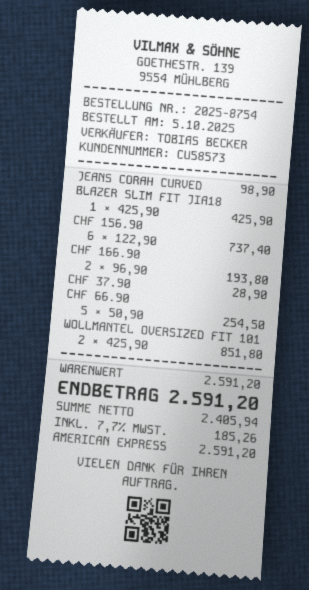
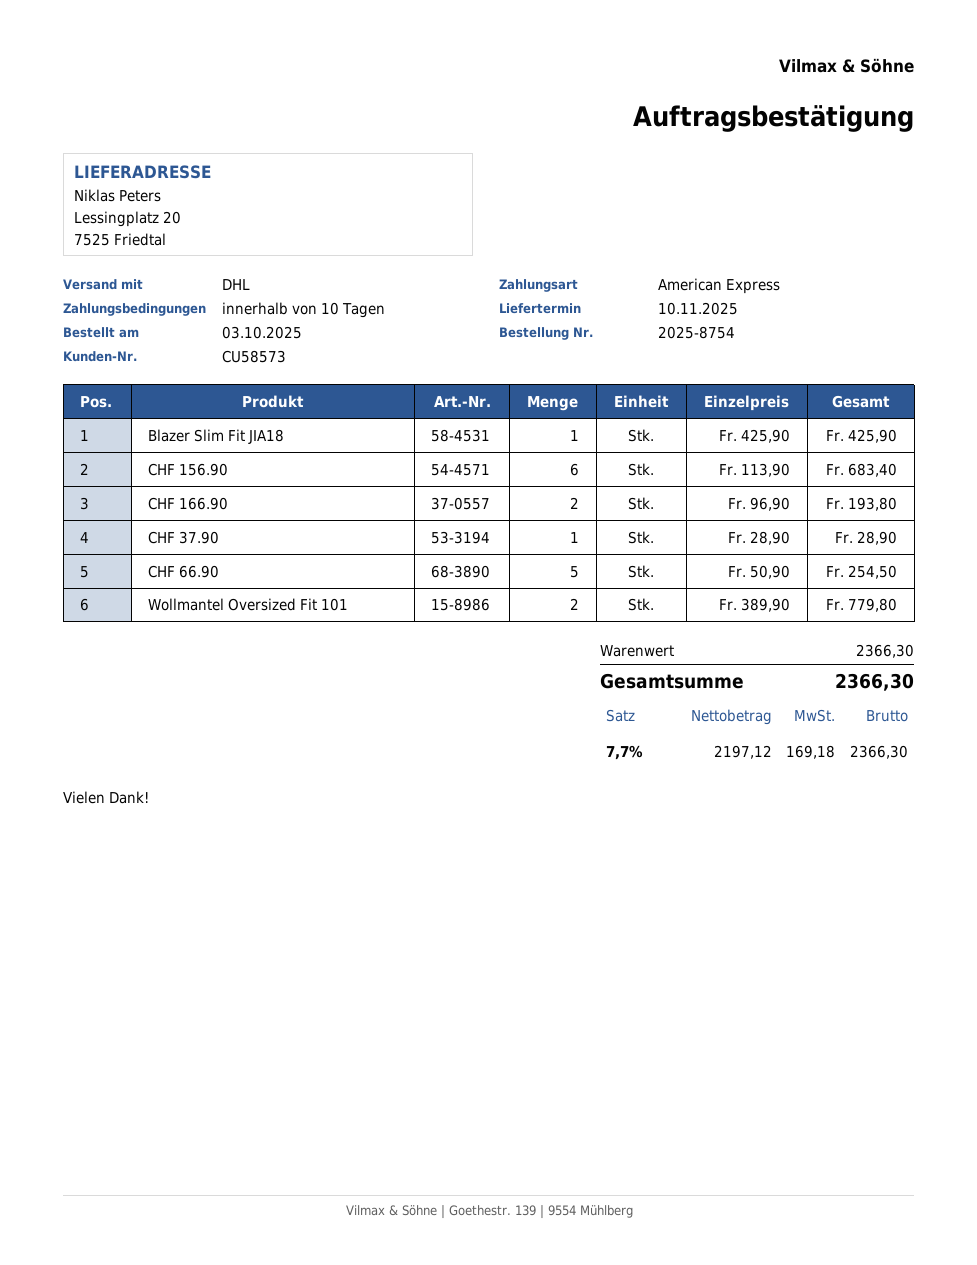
order date: 2025-10-05 -> 2025-10-03
JEANS CORAH CURVED: 1 x 98.90 = 98.90 -> none
CHF 156.90: 6 x 122.90 = 737.40 -> 6 x 113.90 = 683.40
WOLLMANTEL OVERSIZED FIT 101: 2 x 425.90 = 851.80 -> 2 x 389.90 = 779.80
subtotal: 2591.20 -> 2366.30
net: 2405.94 -> 2197.12
tax: 7.7% = 185.26 -> 7.7% = 169.18
total: 2591.20 -> 2366.30

